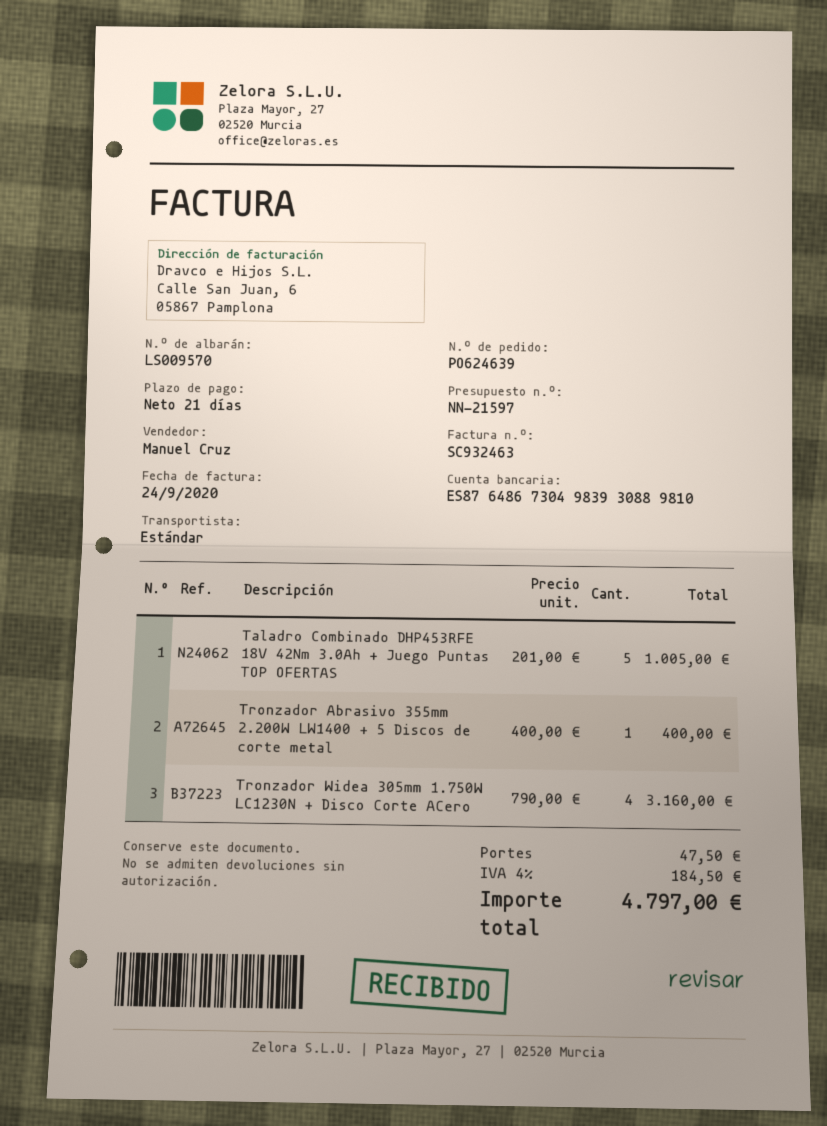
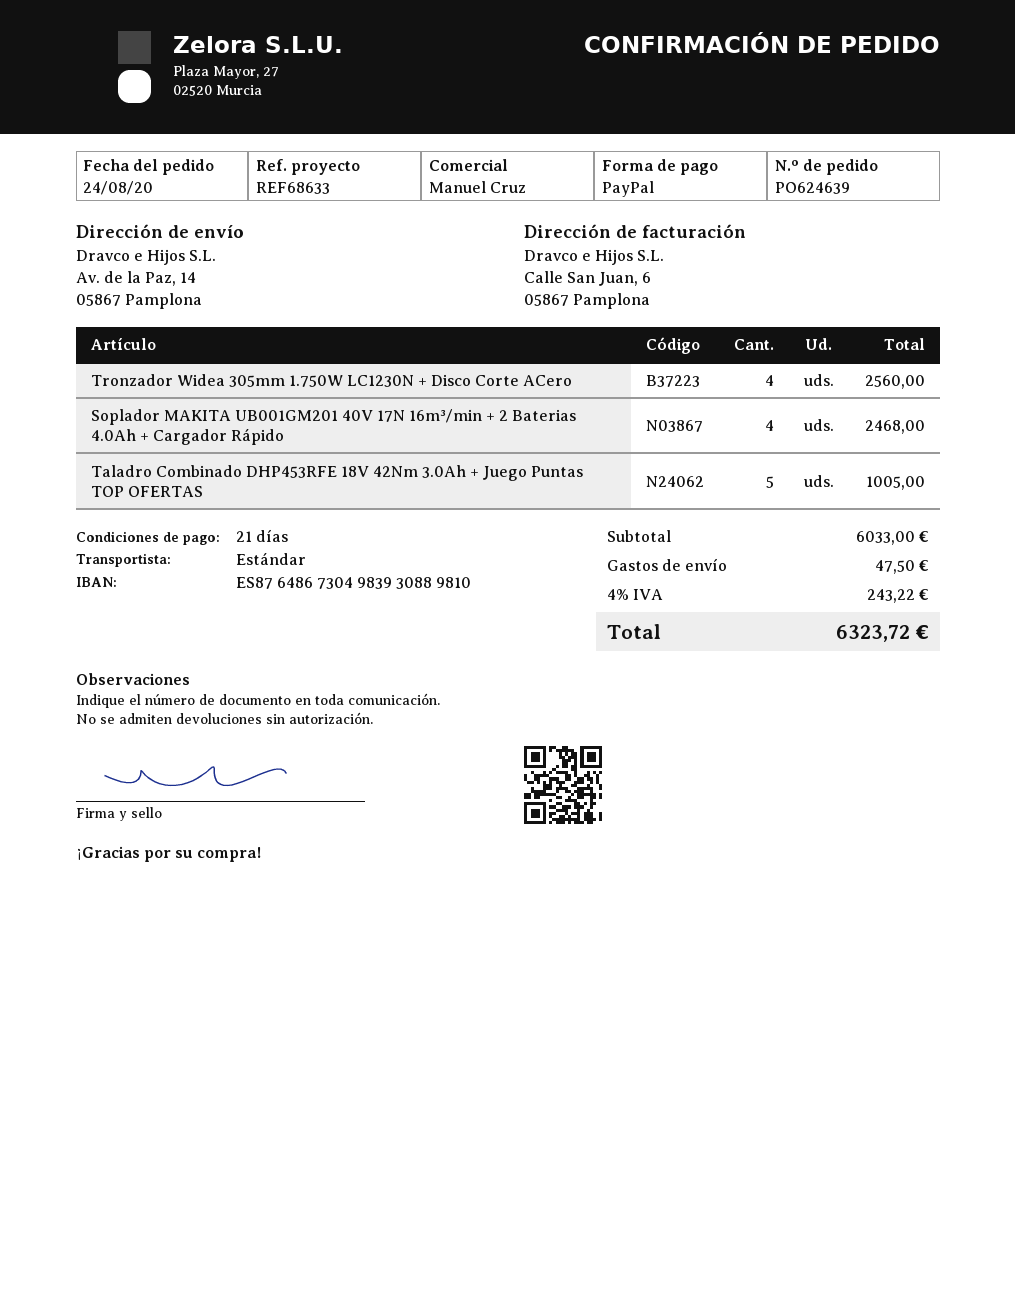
Tronzador Abrasivo 355mm 2.200W LW1400 + 5 Discos de corte metal: 1 for 400.00 -> none
Tronzador Widea 305mm 1.750W LC1230N + Disco Corte ACero: 4 for 3160.00 -> 4 for 2560.00
Soplador MAKITA UB001GM201 40V 17N 16m³/min + 2 Baterias 4.0Ah + Cargador Rápido: none -> 4 for 2468.00
tax: 4% = 184.50 -> 4% = 243.22
total: 4797.00 -> 6323.72

